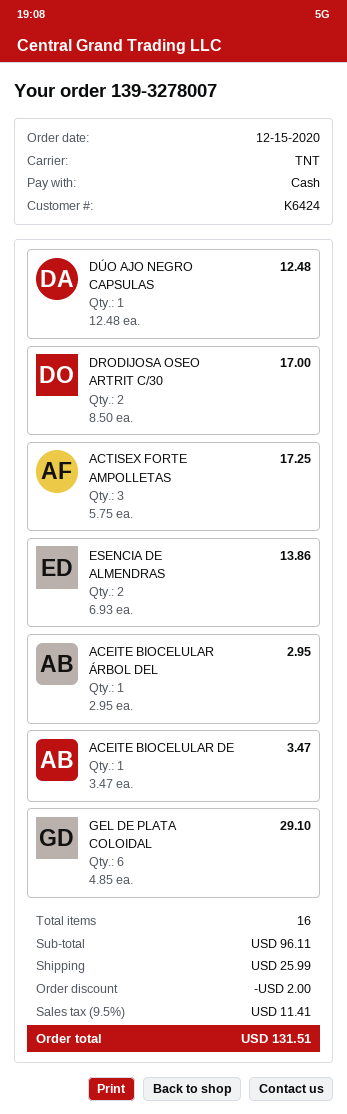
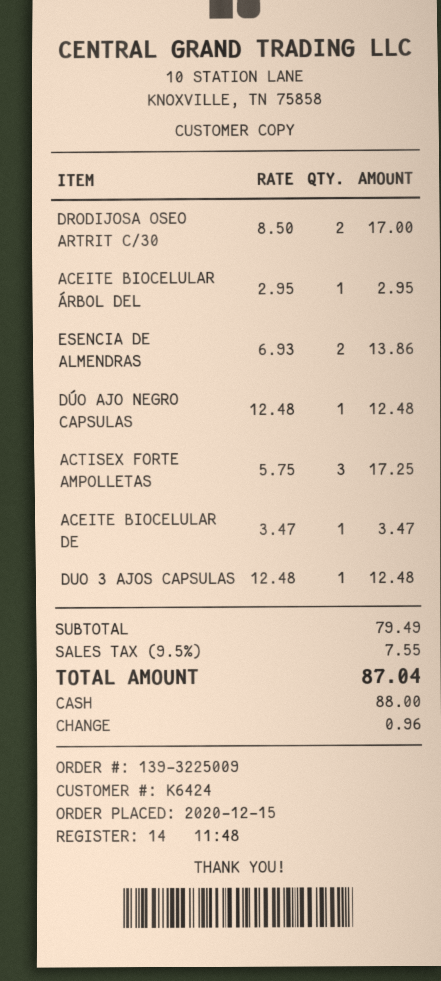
order number: 139-3278007 -> 139-3225009
GEL DE PLATA COLOIDAL: 6 x 4.85 = 29.10 -> none
DUO 3 AJOS CAPSULAS: none -> 1 x 12.48 = 12.48
subtotal: 96.11 -> 79.49
discount: 2.00 -> none
shipping: 25.99 -> none
tax: 9.5% = 11.41 -> 9.5% = 7.55
total: 131.51 -> 87.04

